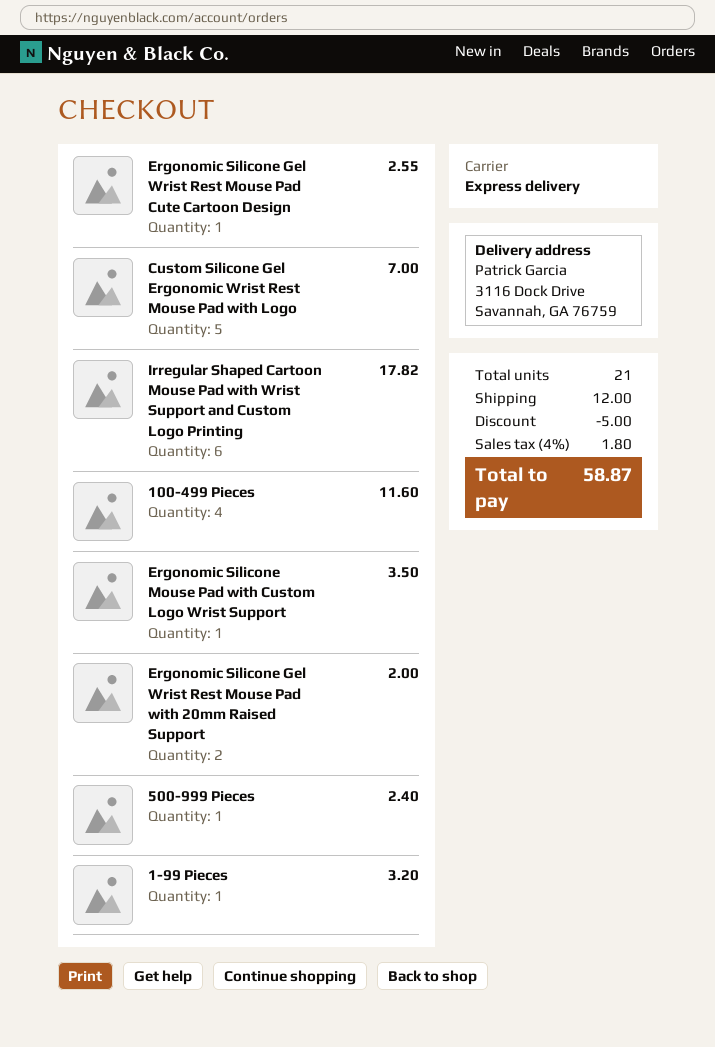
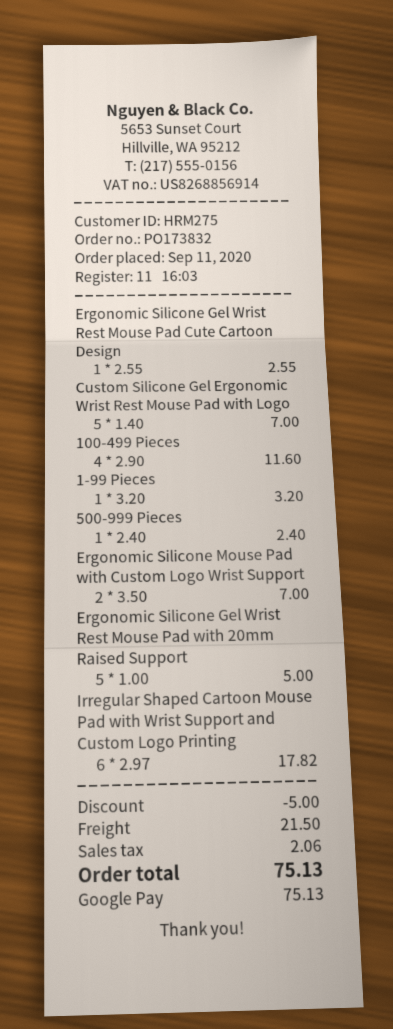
Ergonomic Silicone Mouse Pad with Custom Logo Wrist Support: 1 for 3.50 -> 2 for 7.00
Ergonomic Silicone Gel Wrist Rest Mouse Pad with 20mm Raised Support: 2 for 2.00 -> 5 for 5.00
shipping: 12.00 -> 21.50
tax: 1.80 -> 2.06
total: 58.87 -> 75.13

